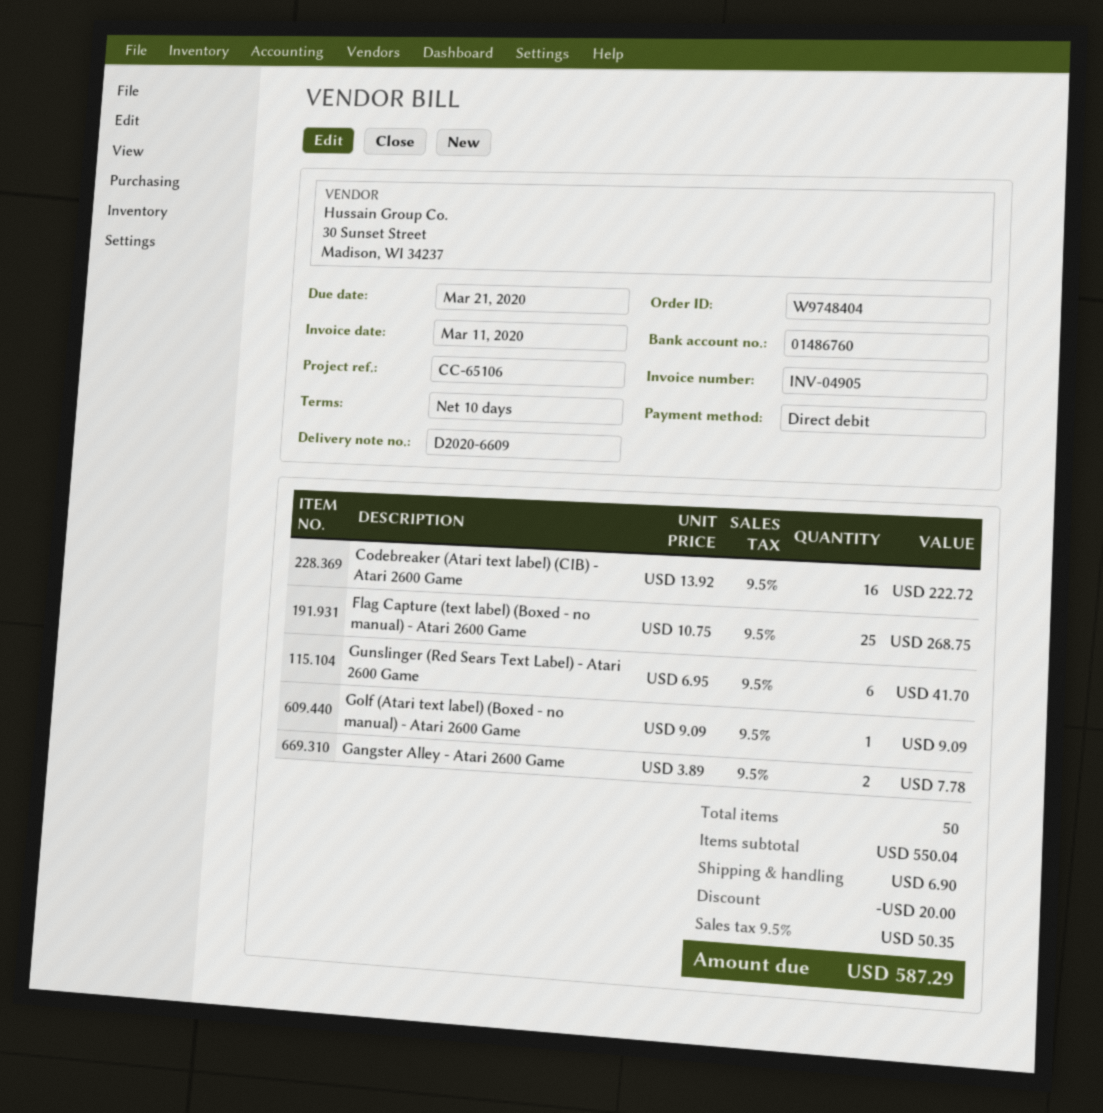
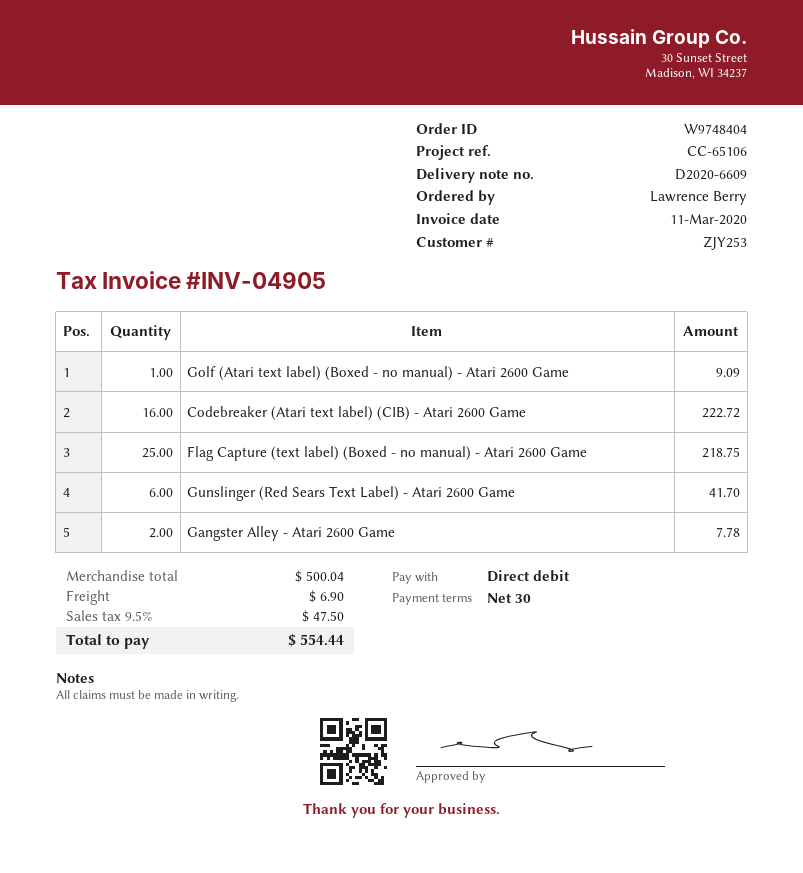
payment terms: 10 days -> 30 days
Flag Capture (text label) (Boxed - no manual) - Atari 2600 Game: 25 for 268.75 -> 25 for 218.75
subtotal: 550.04 -> 500.04
discount: 20.00 -> none
tax: 9.5% = 50.35 -> 9.5% = 47.50
total: 587.29 -> 554.44

